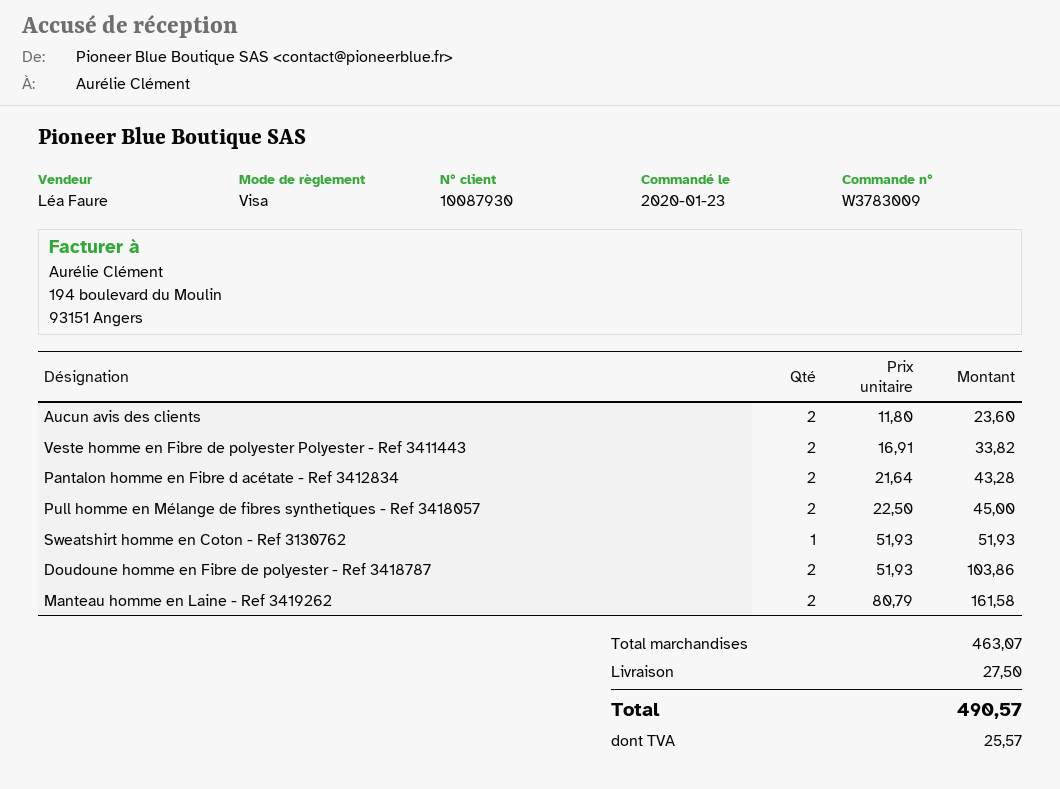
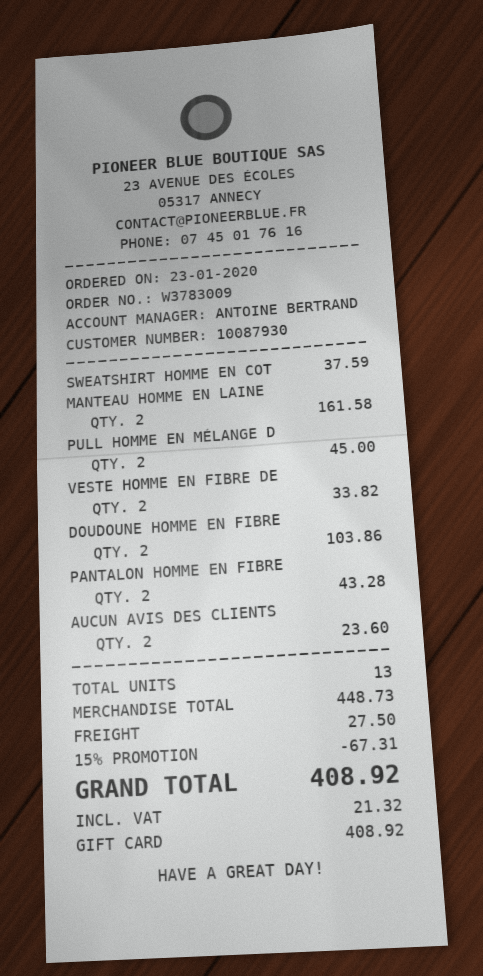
sales rep: Léa Faure -> ANTOINE BERTRAND
payment method: Visa -> gift card
Sweatshirt homme en Coton - Ref 3130762: 1 for 51.93 -> 1 for 37.59
subtotal: 463.07 -> 448.73
discount: none -> 15% = 67.31
tax: 25.57 -> 21.32
total: 490.57 -> 408.92

